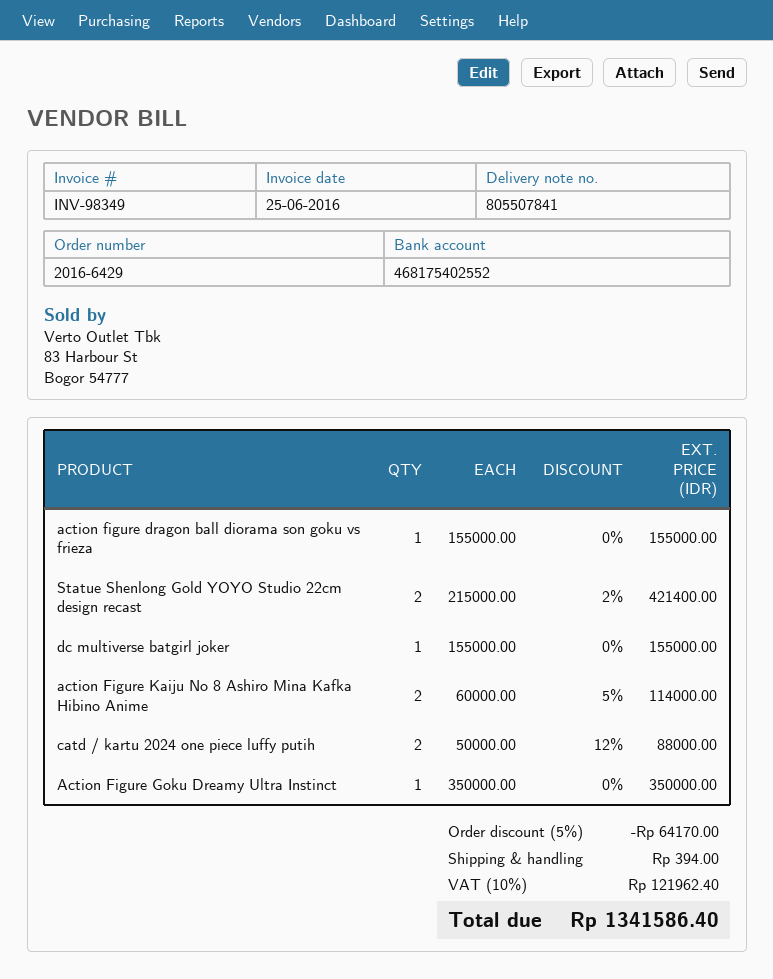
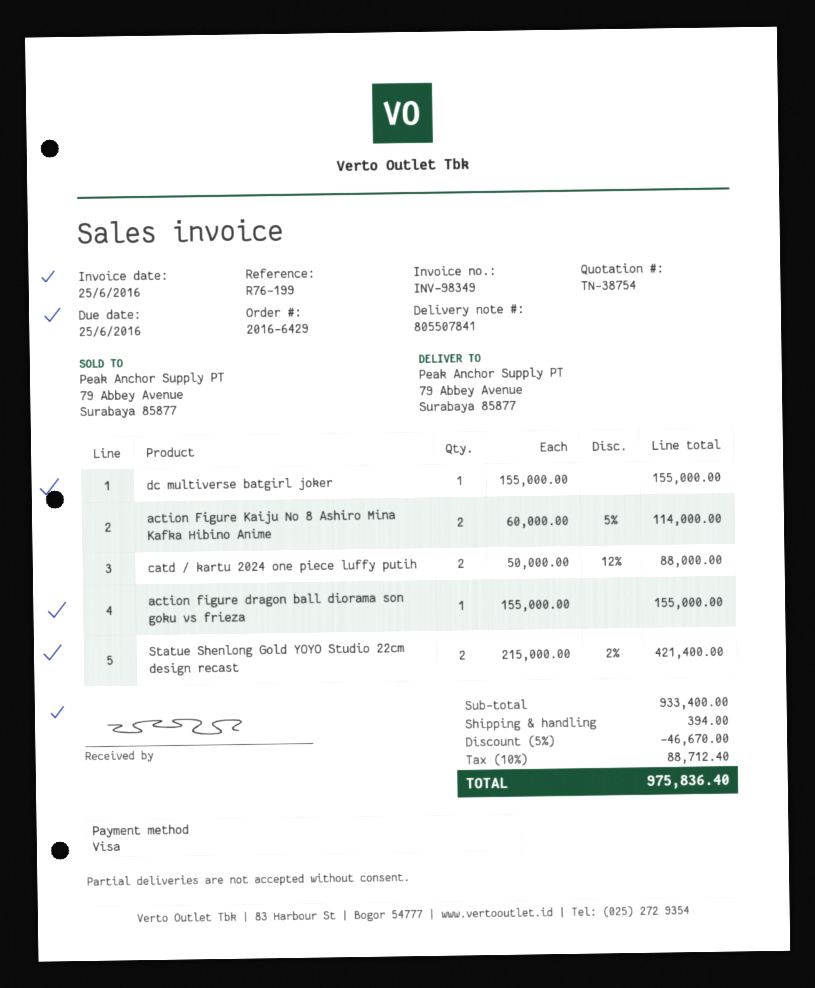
Action Figure Goku Dreamy Ultra Instinct: 1 x 350000.00 = 350000.00 -> none
discount: 5% = 64170.00 -> 5% = 46670.00
tax: 10% = 121962.40 -> 10% = 88712.40
total: 1341586.40 -> 975836.40

